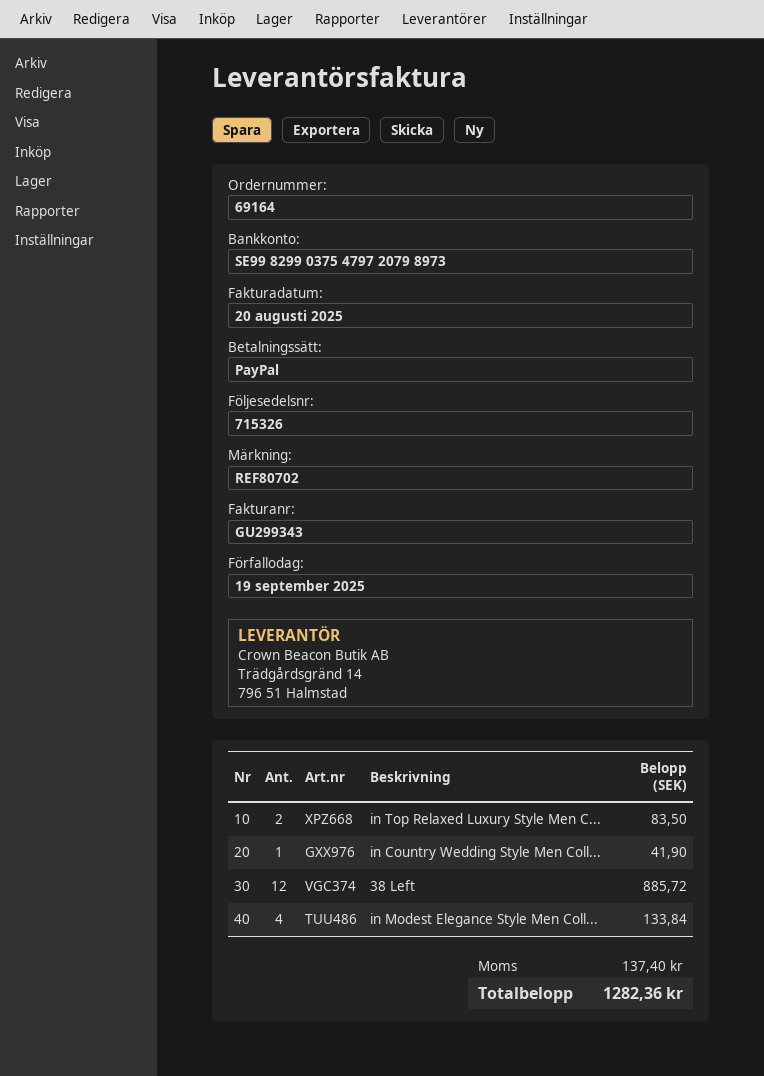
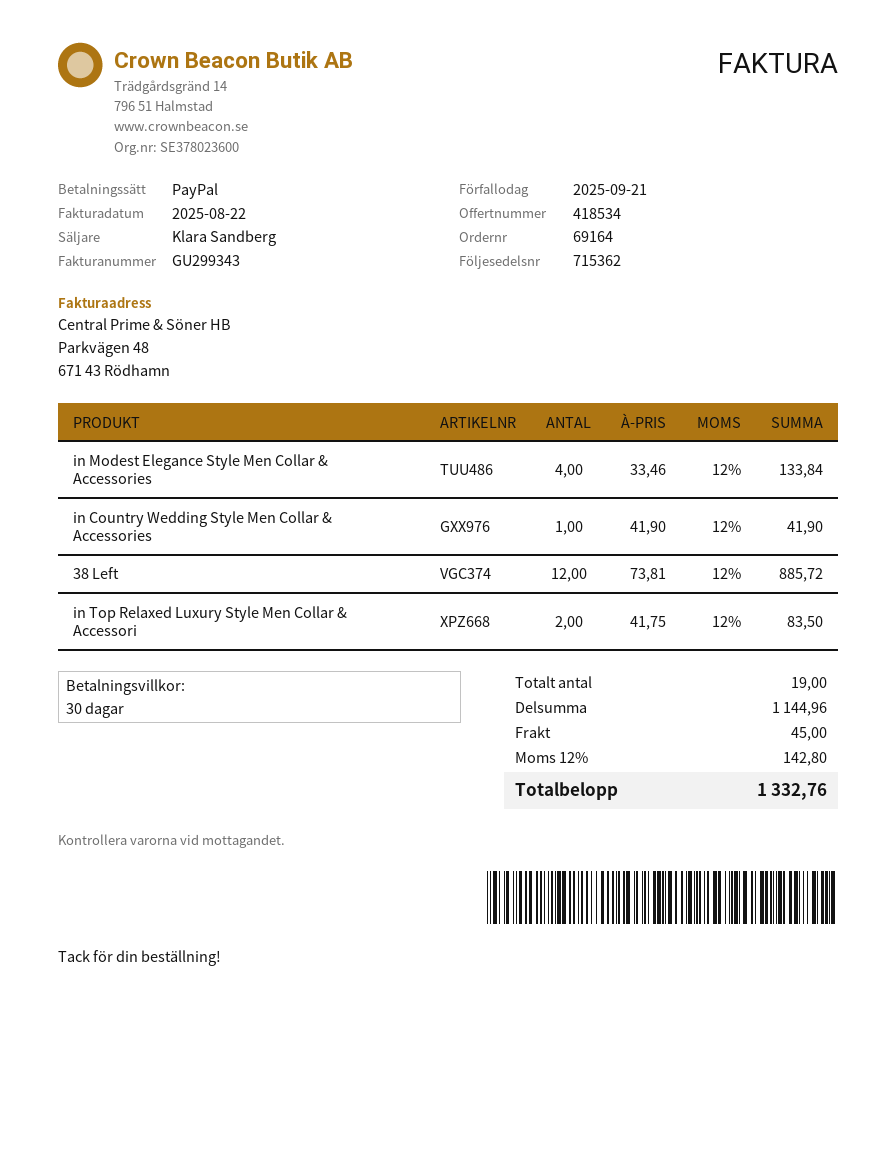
delivery note number: 715326 -> 715362
invoice date: 2025-08-20 -> 2025-08-22
due date: 2025-09-19 -> 2025-09-21
shipping: none -> 45.00
tax: 137.40 -> 142.80
total: 1282.36 -> 1332.76

